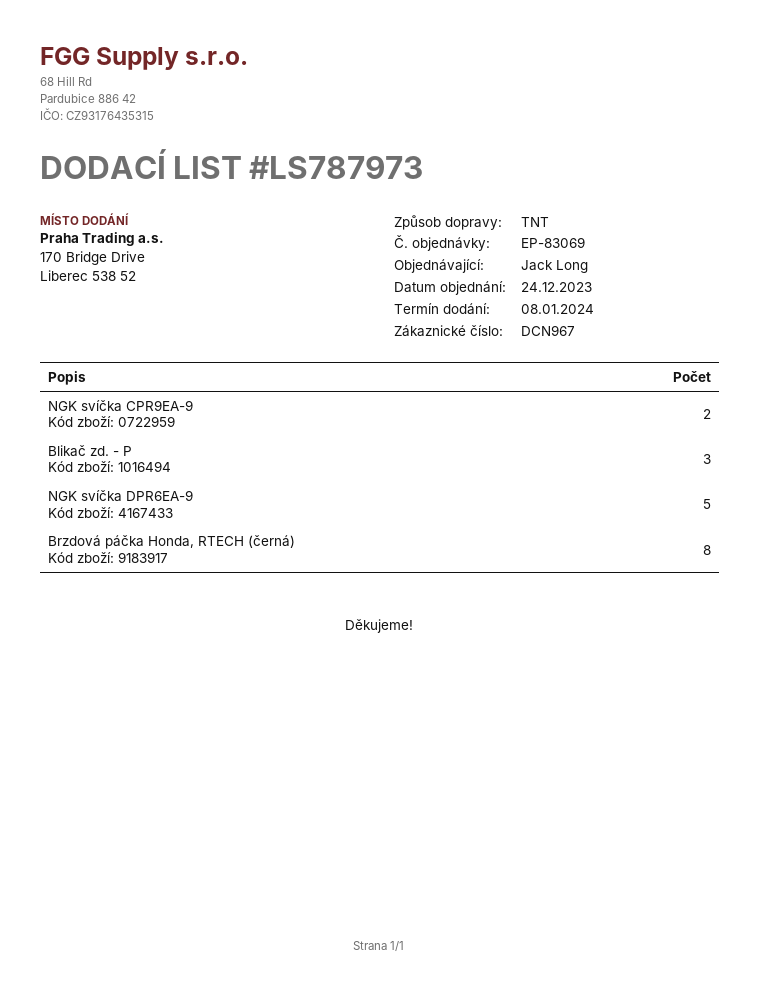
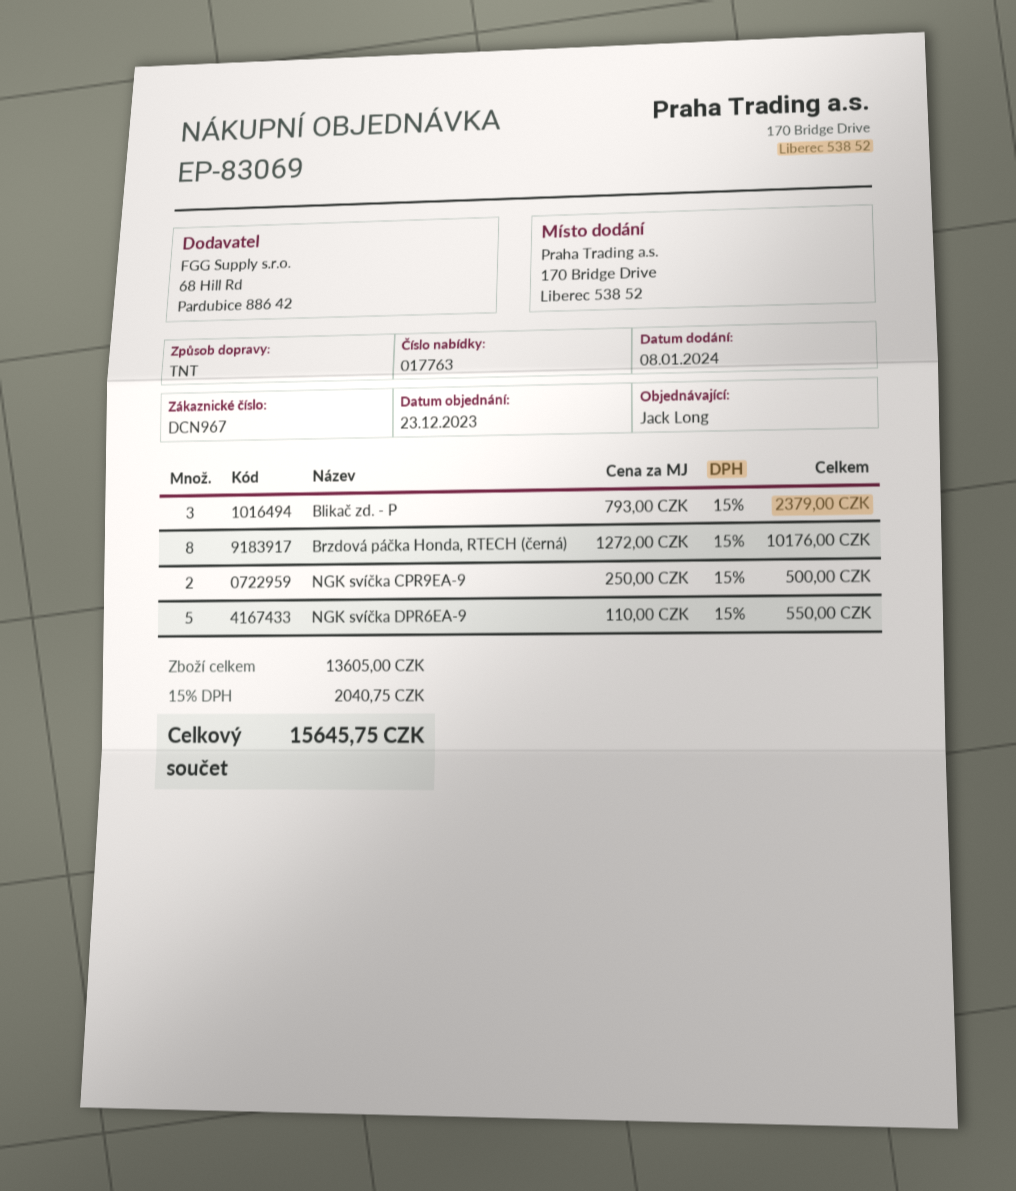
order date: 2023-12-24 -> 2023-12-23

